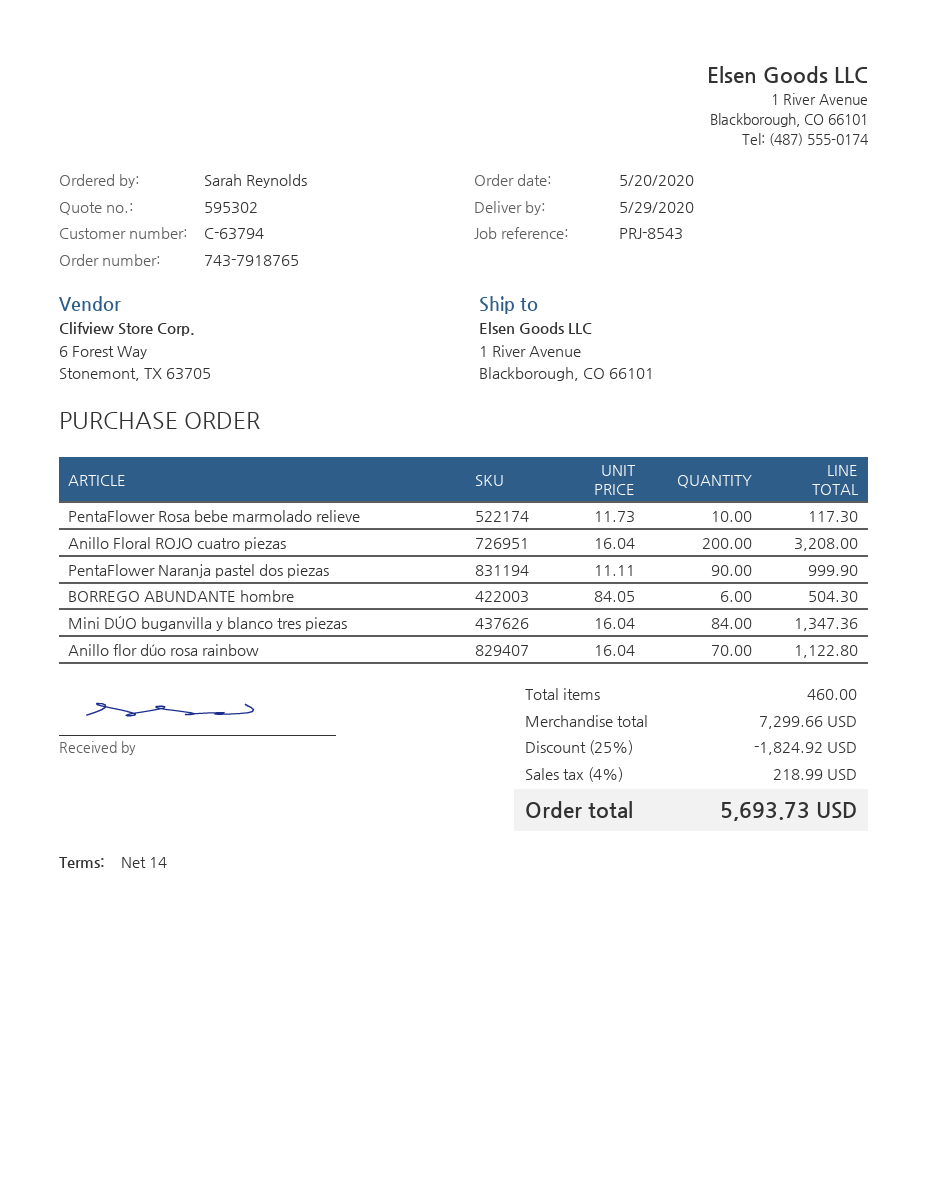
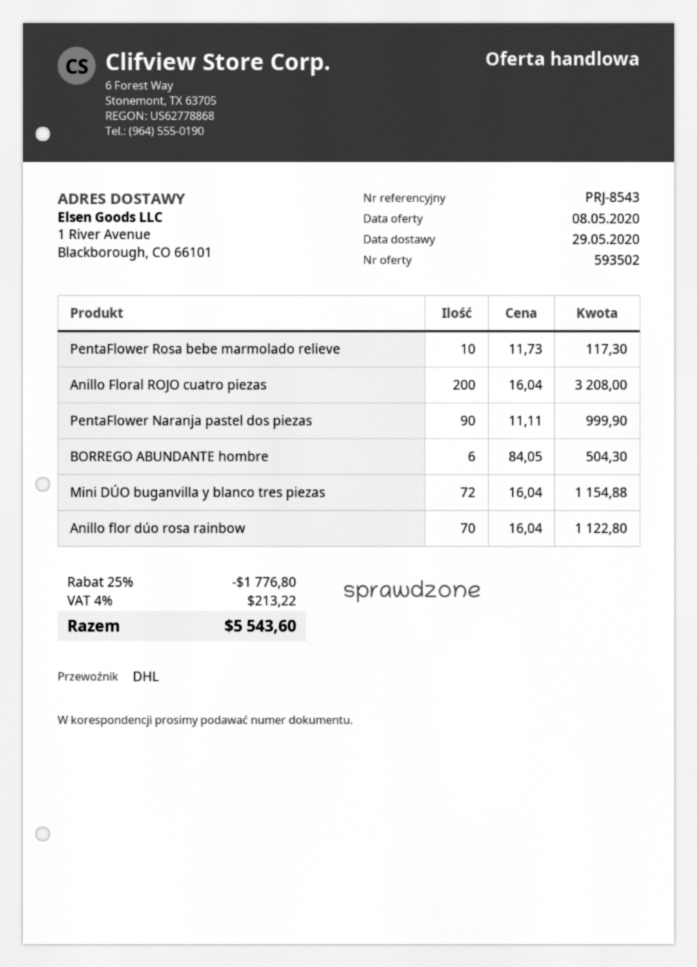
quote number: 595302 -> 593502
Mini DÚO buganvilla y blanco tres piezas: 84 x 16.04 = 1347.36 -> 72 x 16.04 = 1154.88
discount: 25% = 1824.92 -> 25% = 1776.80
tax: 4% = 218.99 -> 4% = 213.22
total: 5693.73 -> 5543.60

